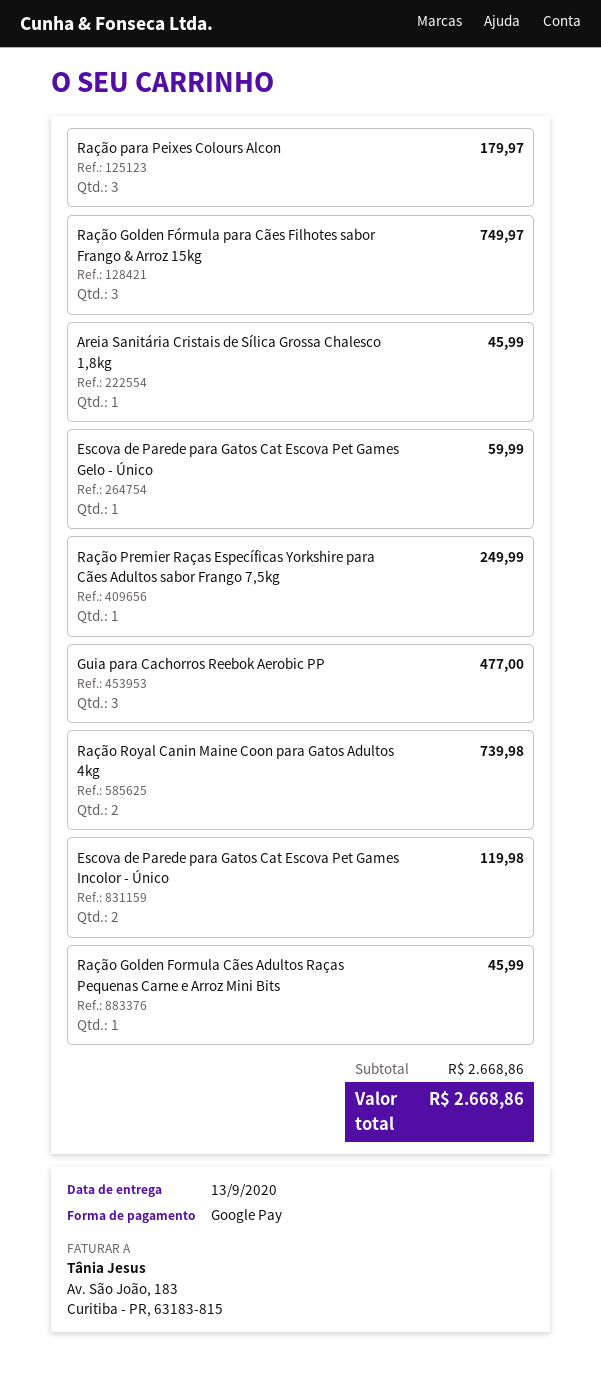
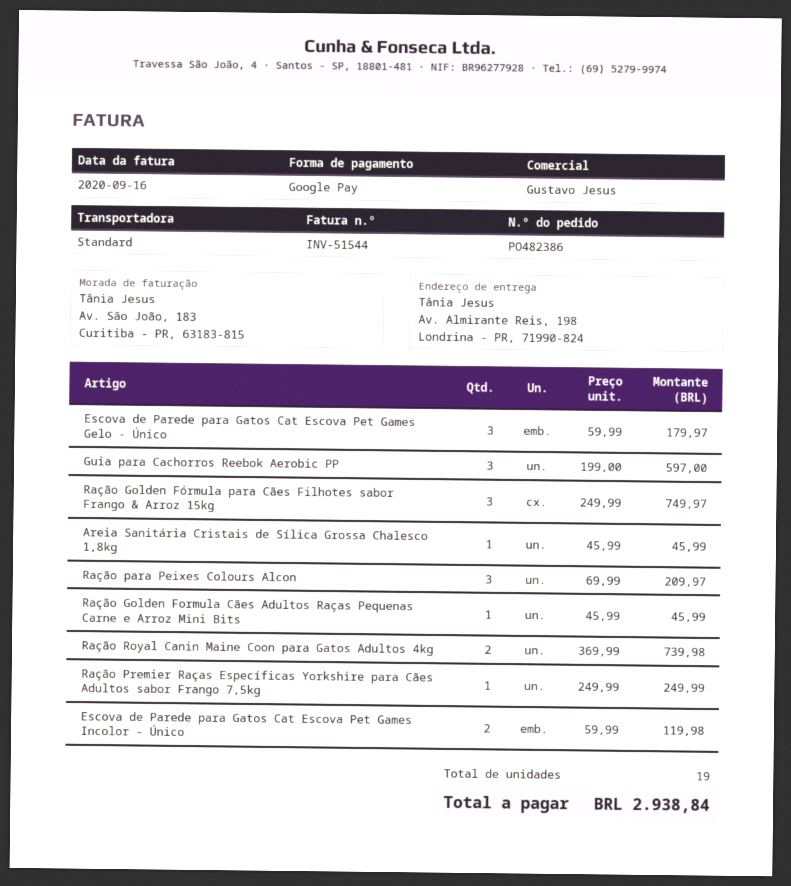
Ração para Peixes Colours Alcon: 3 for 179.97 -> 3 for 209.97
Escova de Parede para Gatos Cat Escova Pet Games Gelo - Único: 1 for 59.99 -> 3 for 179.97
Guia para Cachorros Reebok Aerobic PP: 3 for 477.00 -> 3 for 597.00
total: 2668.86 -> 2938.84

